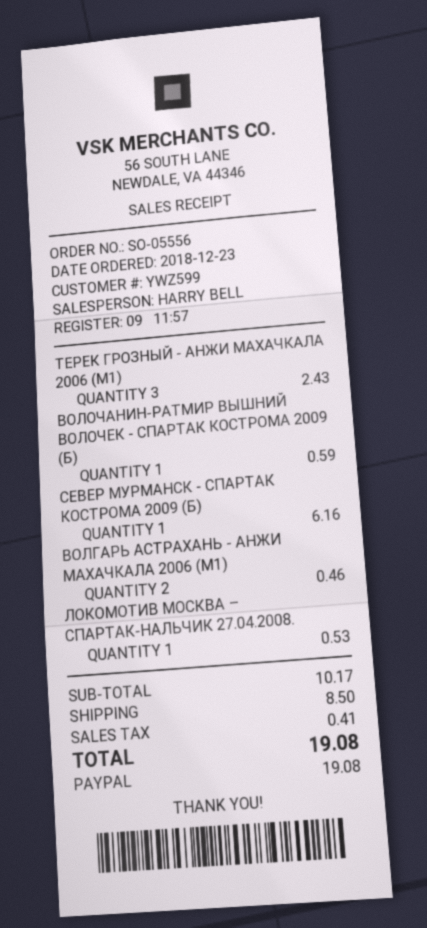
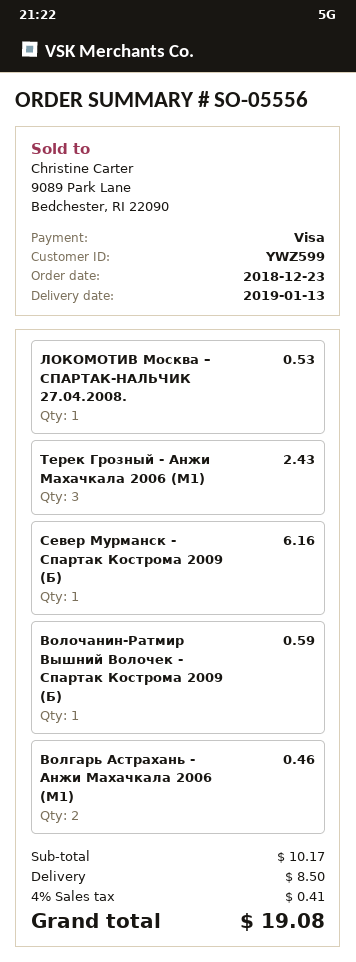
payment method: PayPal -> Visa

